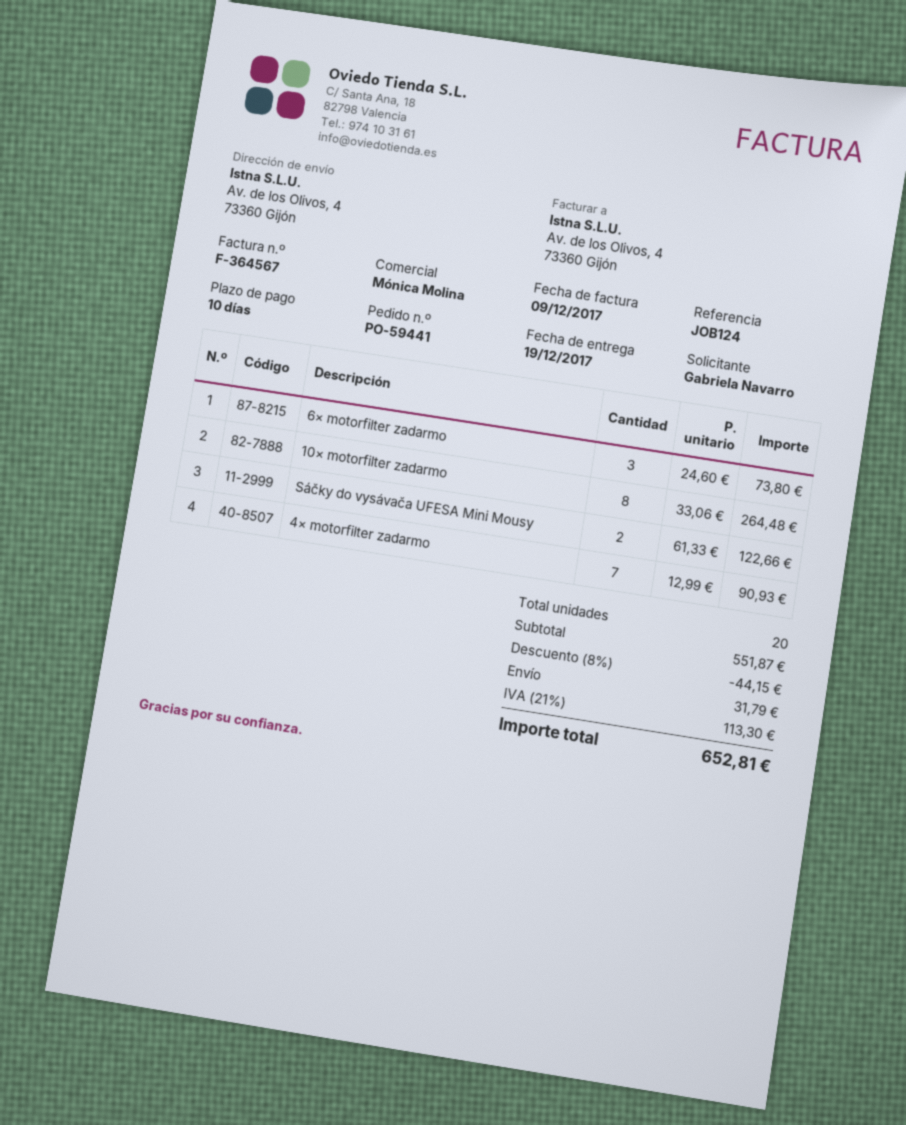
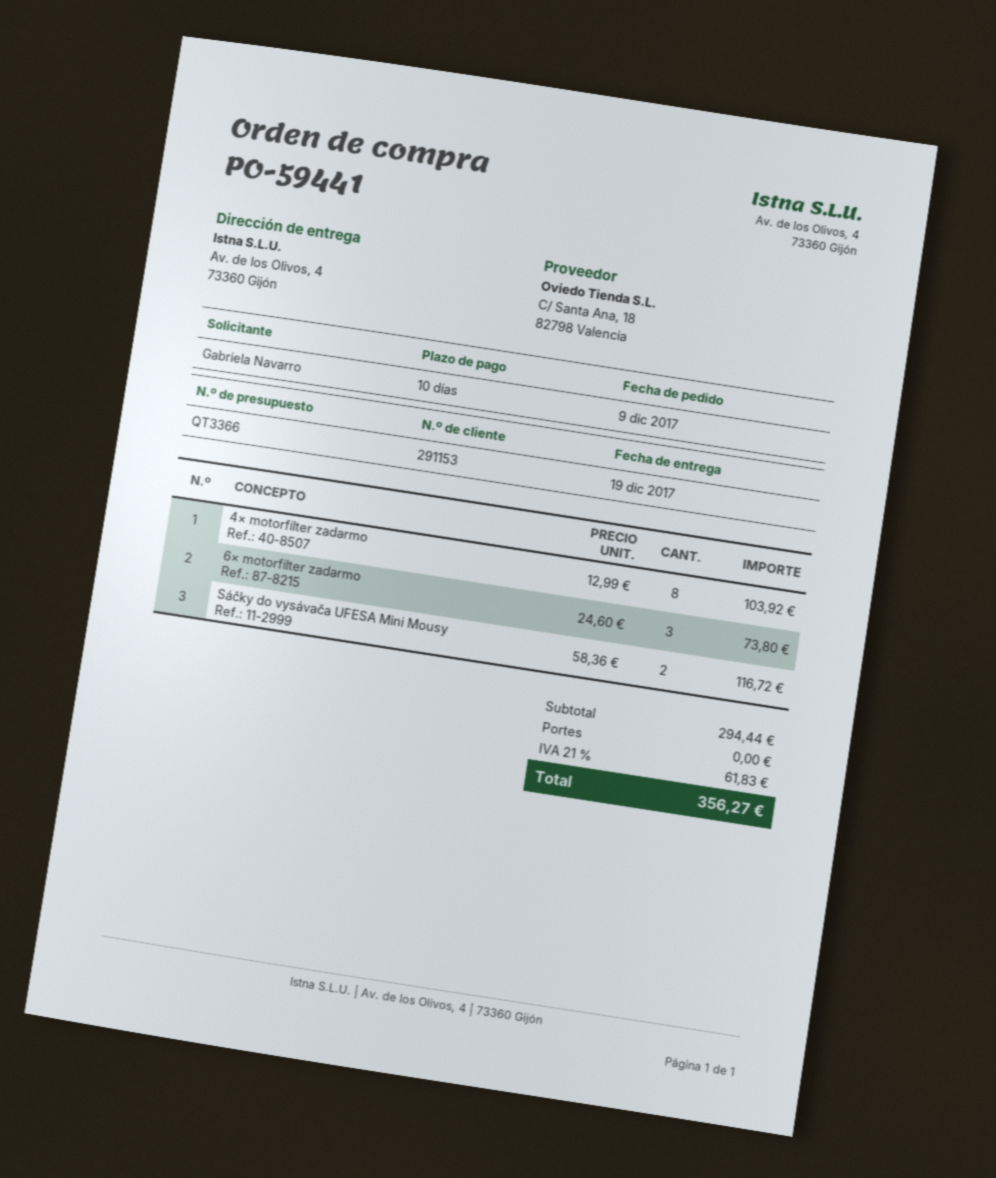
10× motorfilter zadarmo: 8 x 33.06 = 264.48 -> none
Sáčky do vysávača UFESA Mini Mousy: 2 x 61.33 = 122.66 -> 2 x 58.36 = 116.72
4× motorfilter zadarmo: 7 x 12.99 = 90.93 -> 8 x 12.99 = 103.92
subtotal: 551.87 -> 294.44
discount: 8% = 44.15 -> none
shipping: 31.79 -> 0.00
tax: 21% = 113.30 -> 21% = 61.83
total: 652.81 -> 356.27

